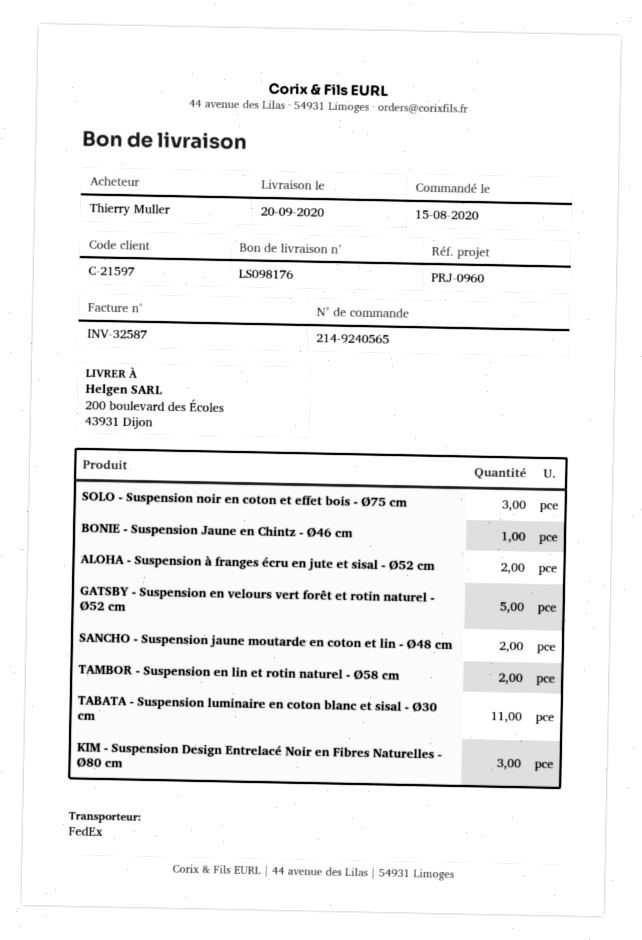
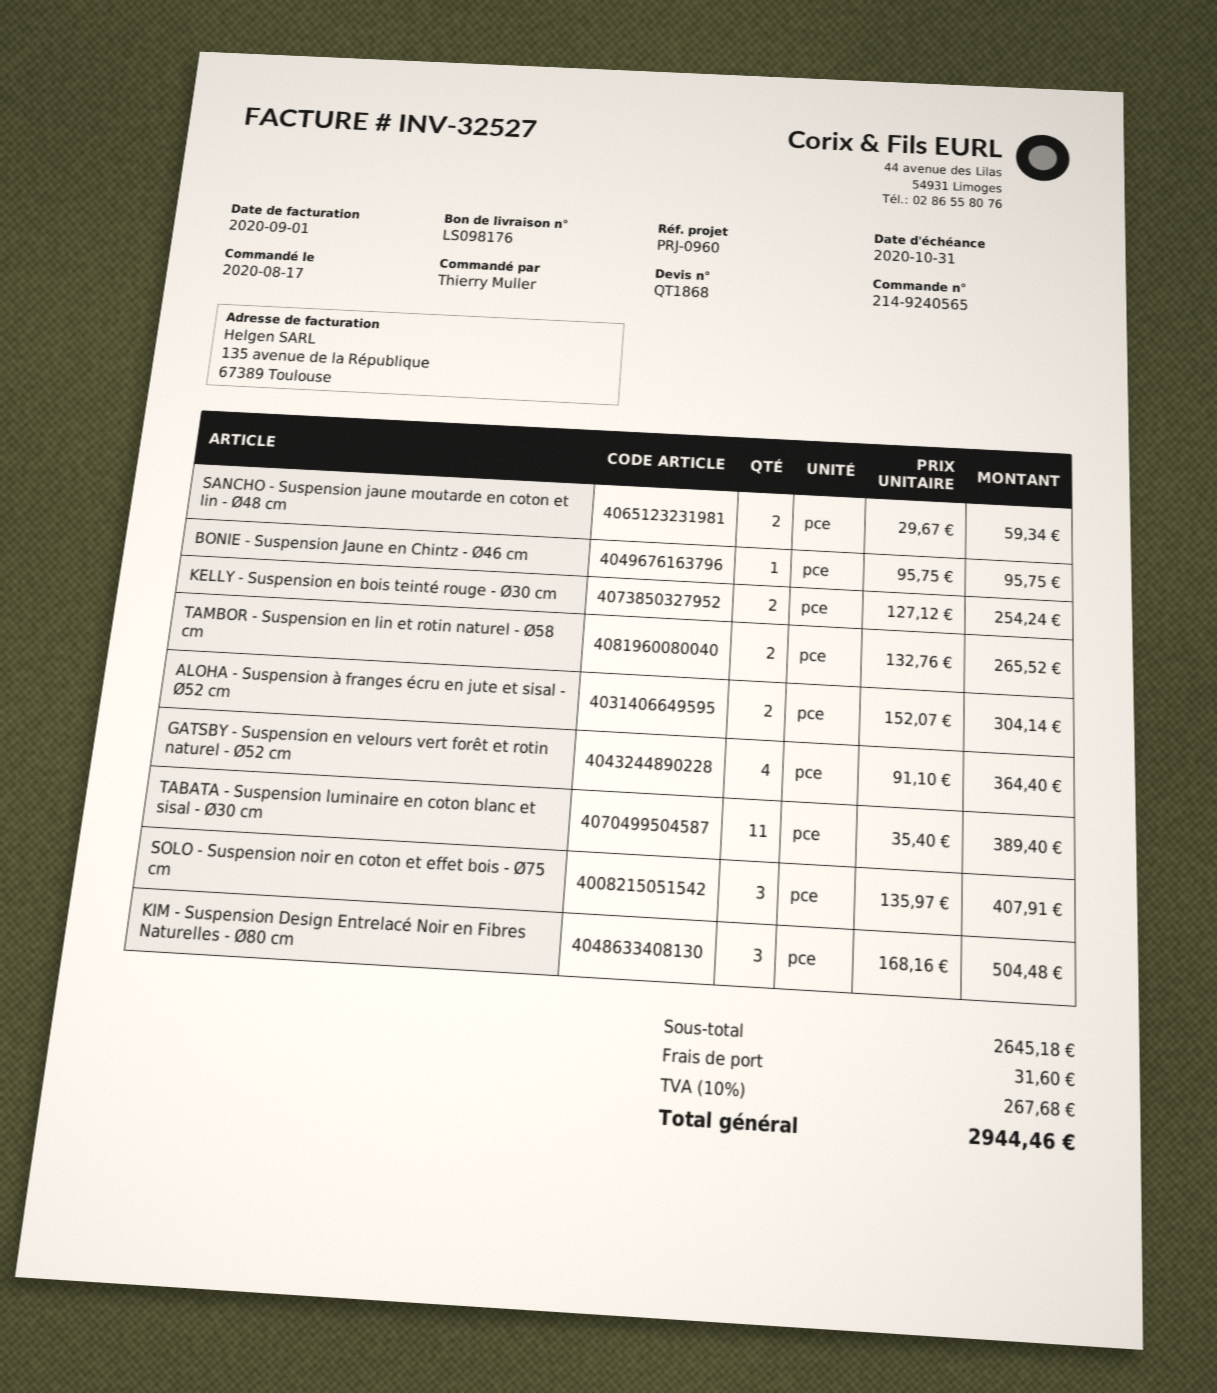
order date: 2020-08-15 -> 2020-08-17
invoice number: INV-32587 -> INV-32527
GATSBY - Suspension en velours vert forêt et rotin naturel - Ø52 cm: 5 -> 4
KELLY - Suspension en bois teinté rouge - Ø30 cm: none -> 2

